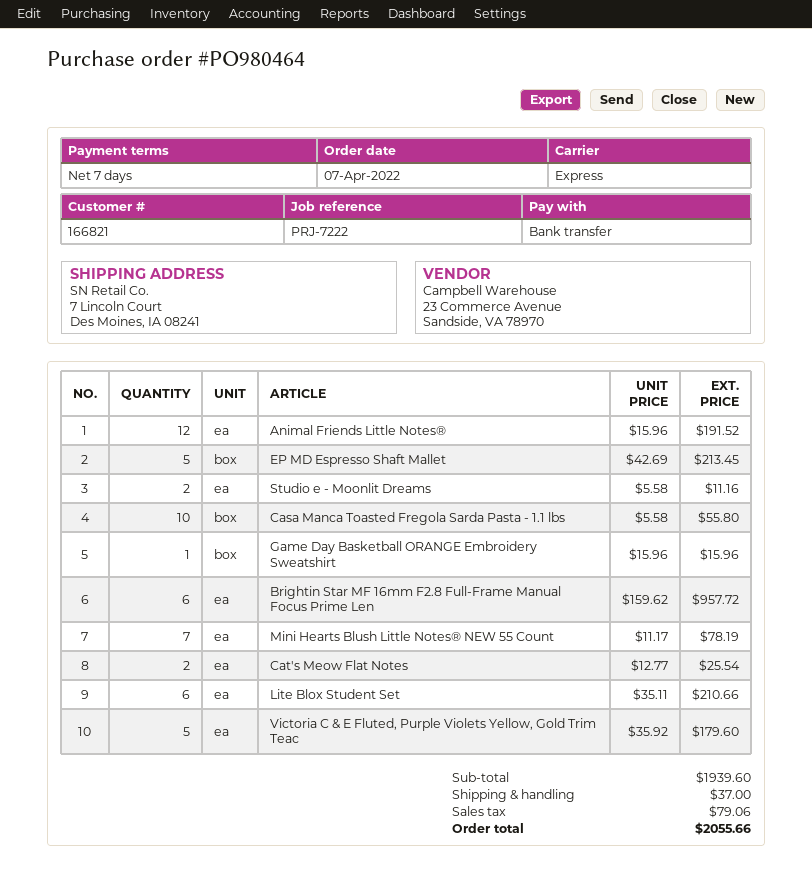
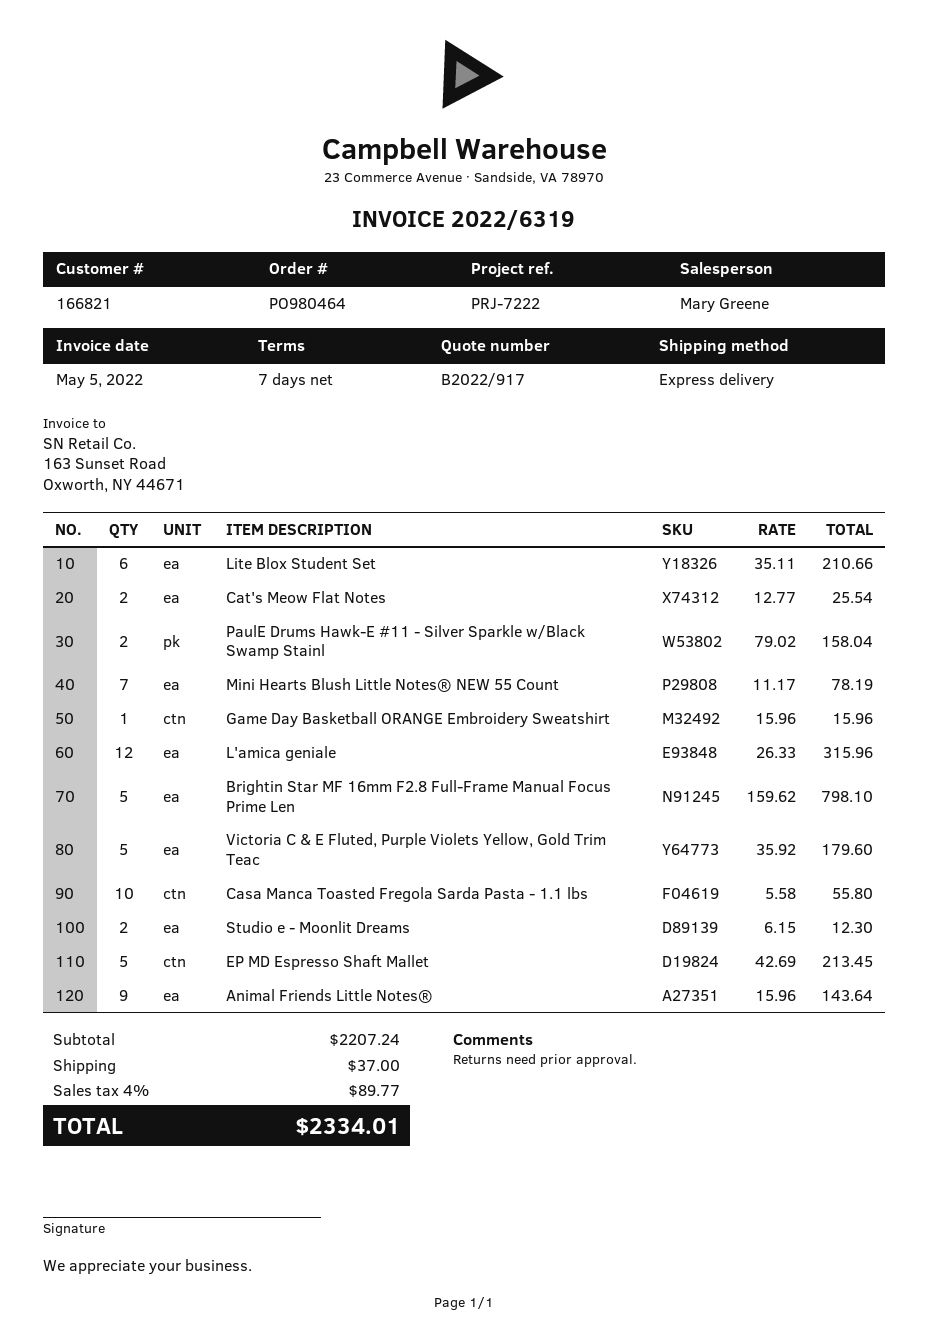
Animal Friends Little Notes®: 12 x 15.96 = 191.52 -> 9 x 15.96 = 143.64
Studio e - Moonlit Dreams: 2 x 5.58 = 11.16 -> 2 x 6.15 = 12.30
Brightin Star MF 16mm F2.8 Full-Frame Manual Focus Prime Len: 6 x 159.62 = 957.72 -> 5 x 159.62 = 798.10
PaulE Drums Hawk-E #11 - Silver Sparkle w/Black Swamp Stainl: none -> 2 x 79.02 = 158.04
L'amica geniale: none -> 12 x 26.33 = 315.96
subtotal: 1939.60 -> 2207.24
tax: 79.06 -> 89.77
total: 2055.66 -> 2334.01

